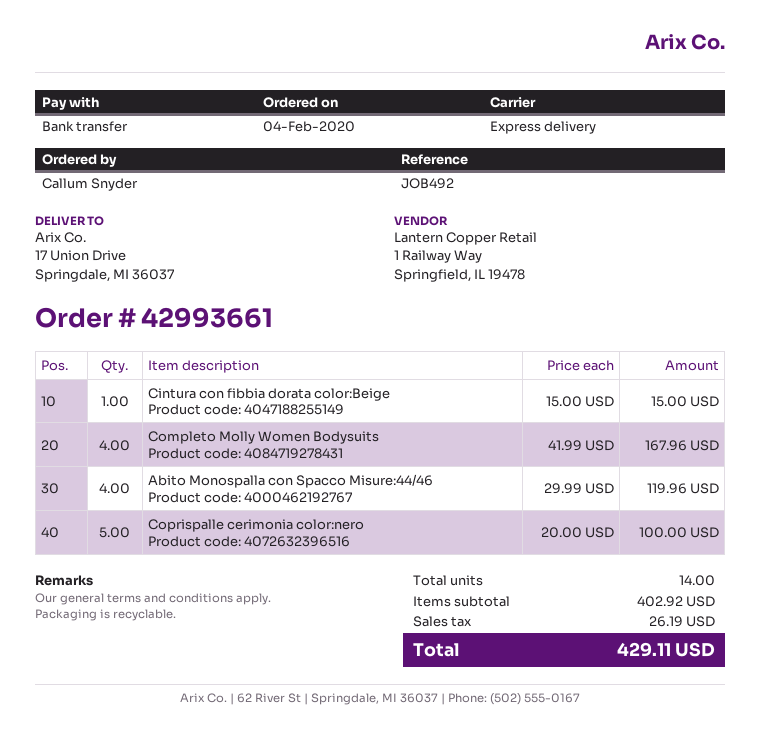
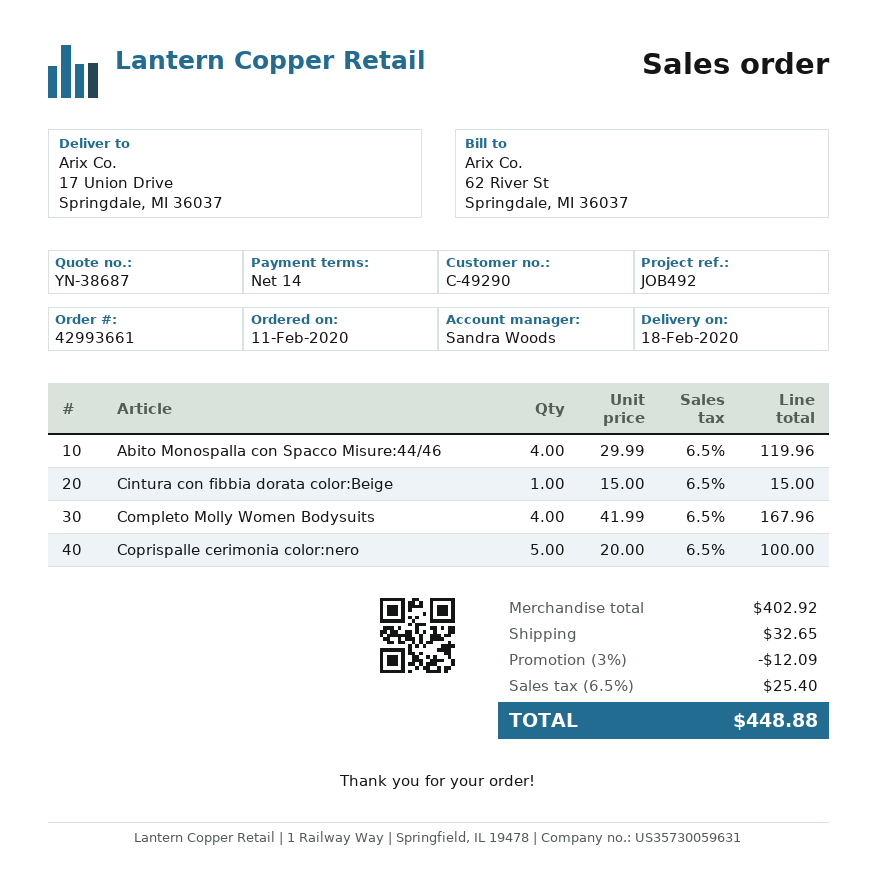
order date: 2020-02-04 -> 2020-02-11
discount: none -> 3% = 12.09
shipping: none -> 32.65
tax: 26.19 -> 25.40
total: 429.11 -> 448.88

